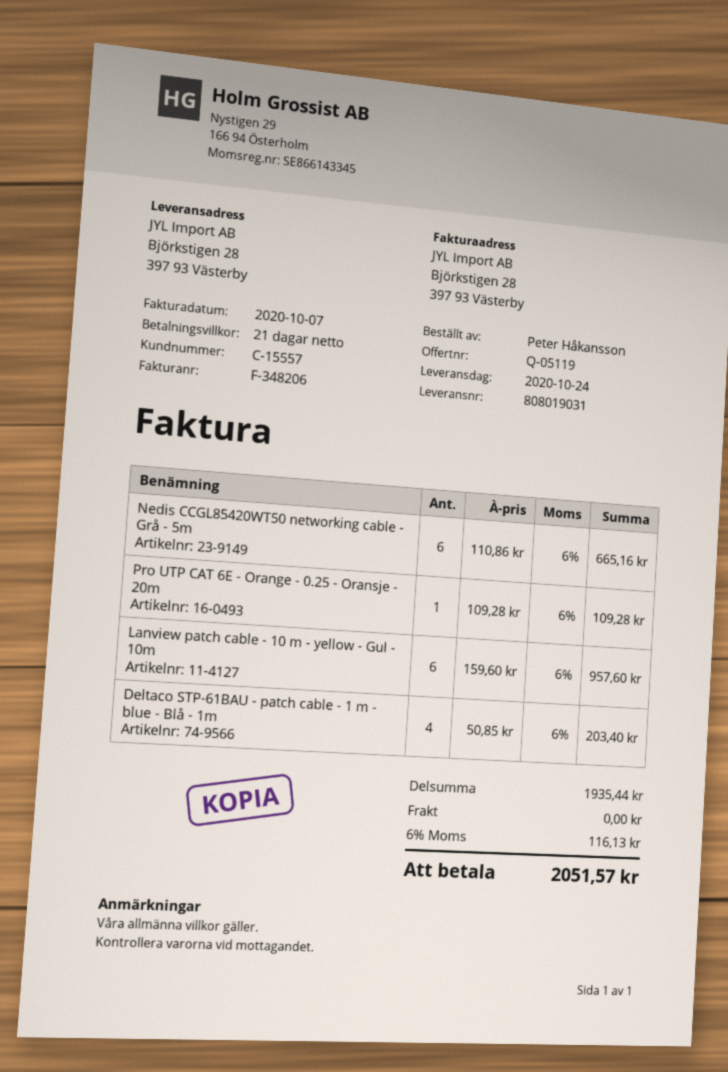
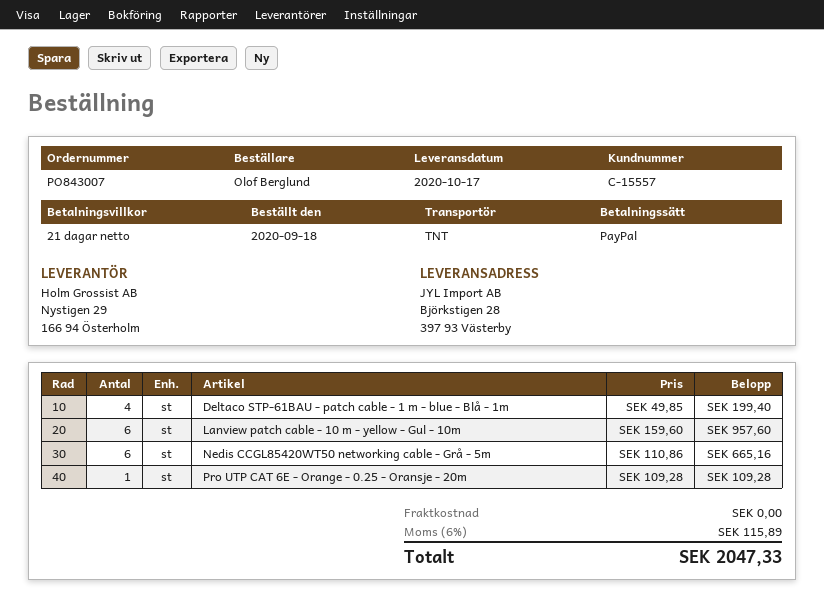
delivery date: 2020-10-24 -> 2020-10-17
ordered by: Peter Håkansson -> Olof Berglund
Deltaco STP-61BAU - patch cable - 1 m - blue - Blå - 1m: 4 x 50.85 = 203.40 -> 4 x 49.85 = 199.40
tax: 6% = 116.13 -> 6% = 115.89
total: 2051.57 -> 2047.33

